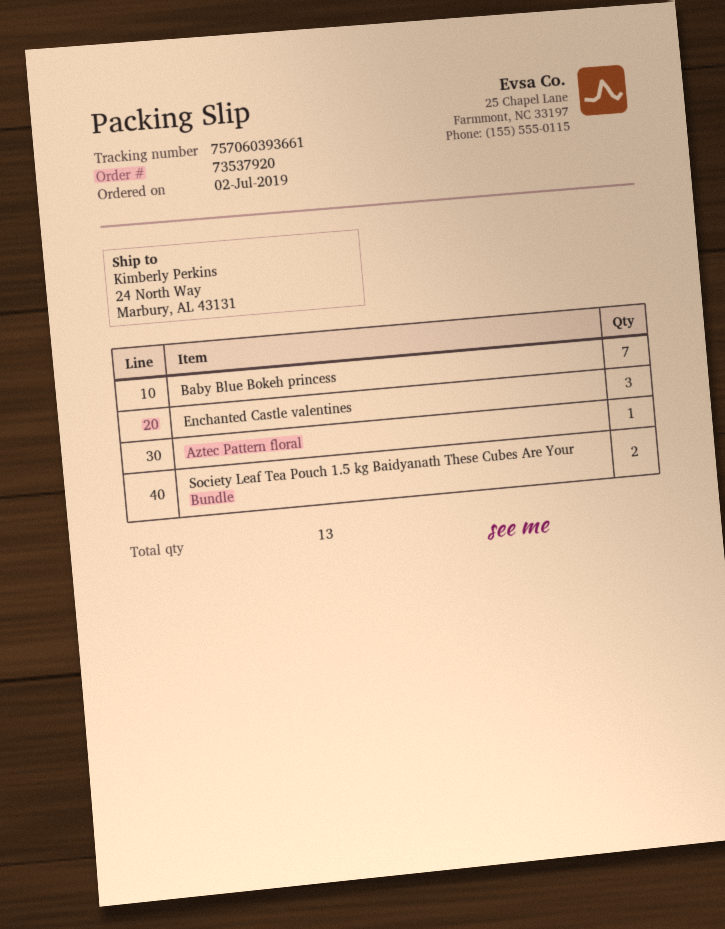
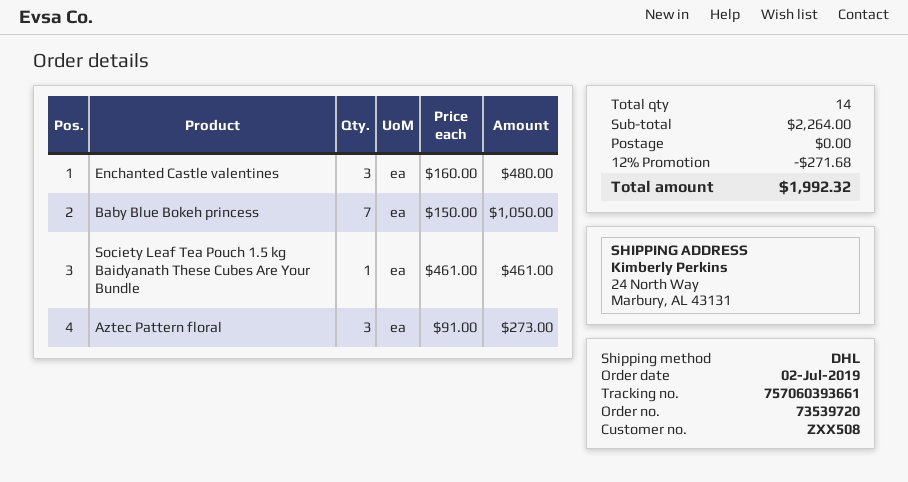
order number: 73537920 -> 73539720
Aztec Pattern floral: 1 -> 3
Society Leaf Tea Pouch 1.5 kg Baidyanath These Cubes Are Your Bundle: 2 -> 1
total quantity: 13 -> 14

